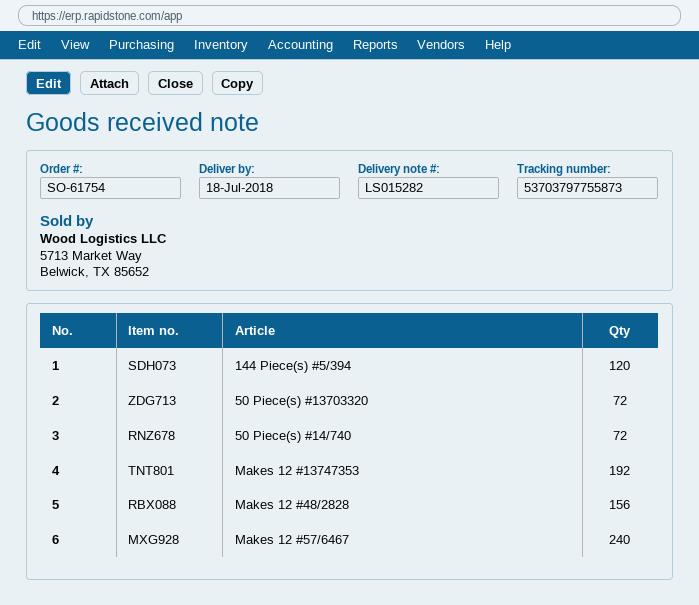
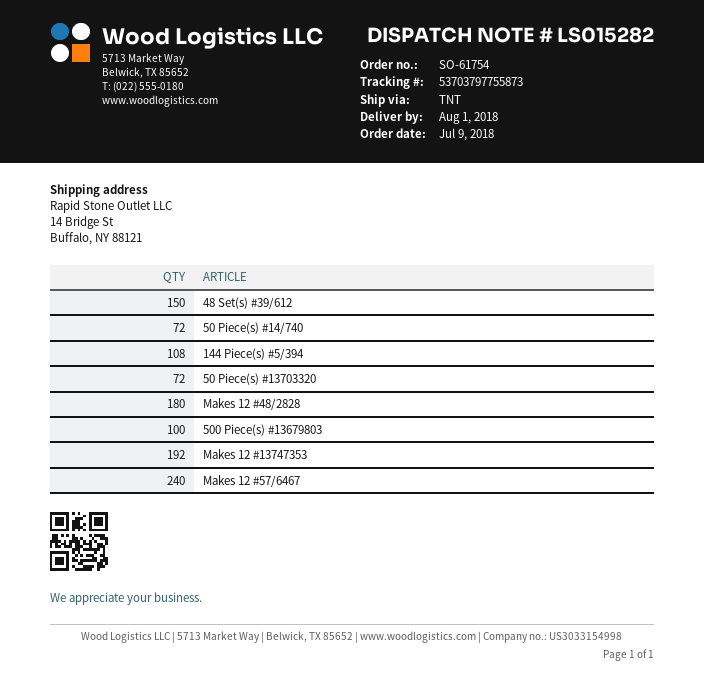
delivery date: 2018-07-18 -> 2018-08-01
144 Piece(s) #5/394: 120 -> 108
Makes 12 #48/2828: 156 -> 180
48 Set(s) #39/612: none -> 150
500 Piece(s) #13679803: none -> 100

